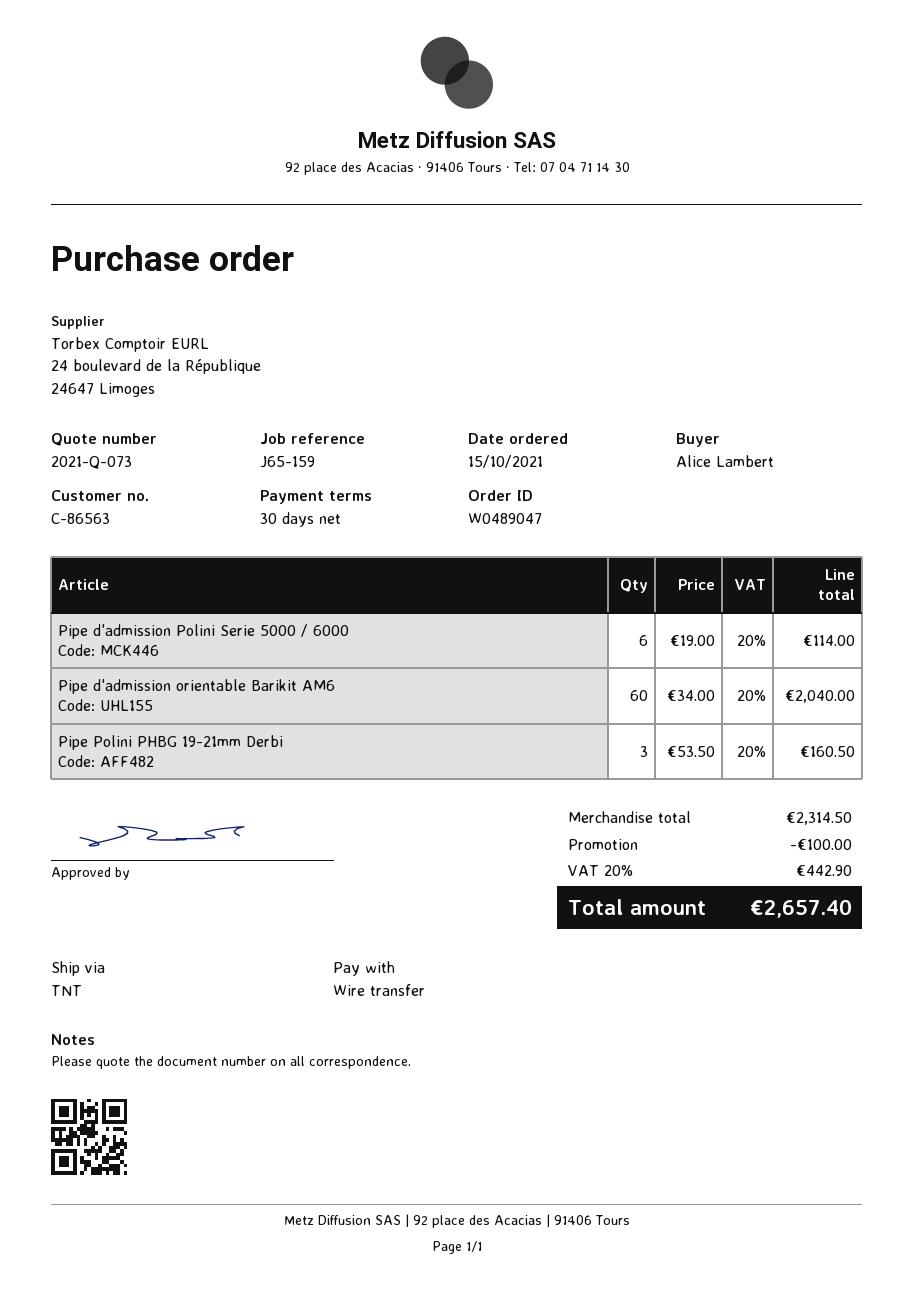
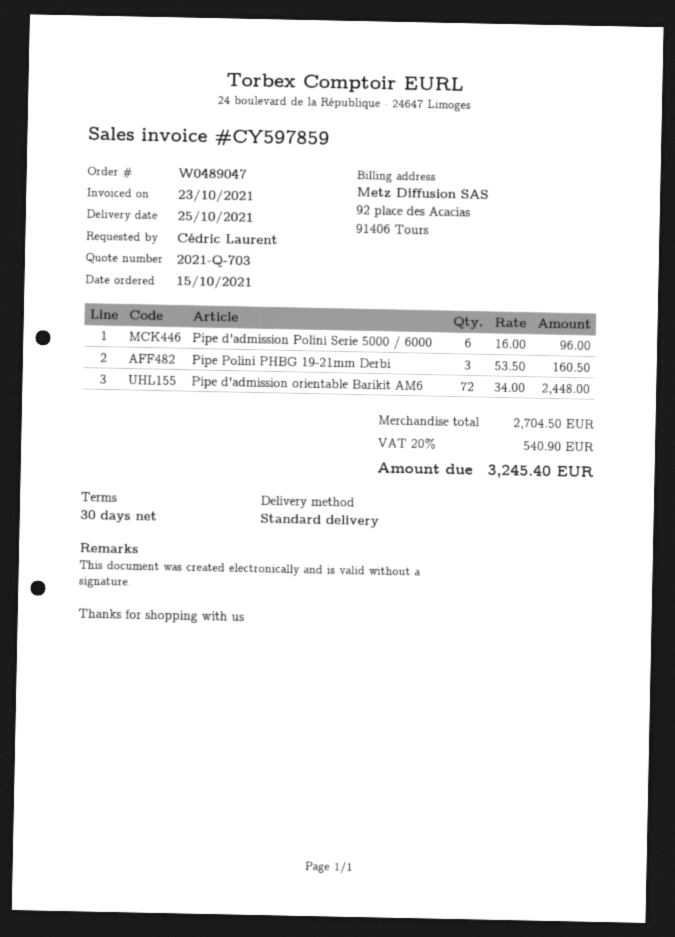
quote number: 2021-Q-073 -> 2021-Q-703
ordered by: Alice Lambert -> Cédric Laurent
shipping method: TNT -> standard
Pipe d'admission Polini Serie 5000 / 6000: 6 x 19.00 = 114.00 -> 6 x 16.00 = 96.00
Pipe d'admission orientable Barikit AM6: 60 x 34.00 = 2040.00 -> 72 x 34.00 = 2448.00
subtotal: 2314.50 -> 2704.50
discount: 100.00 -> none
tax: 20% = 442.90 -> 20% = 540.90
total: 2657.40 -> 3245.40

